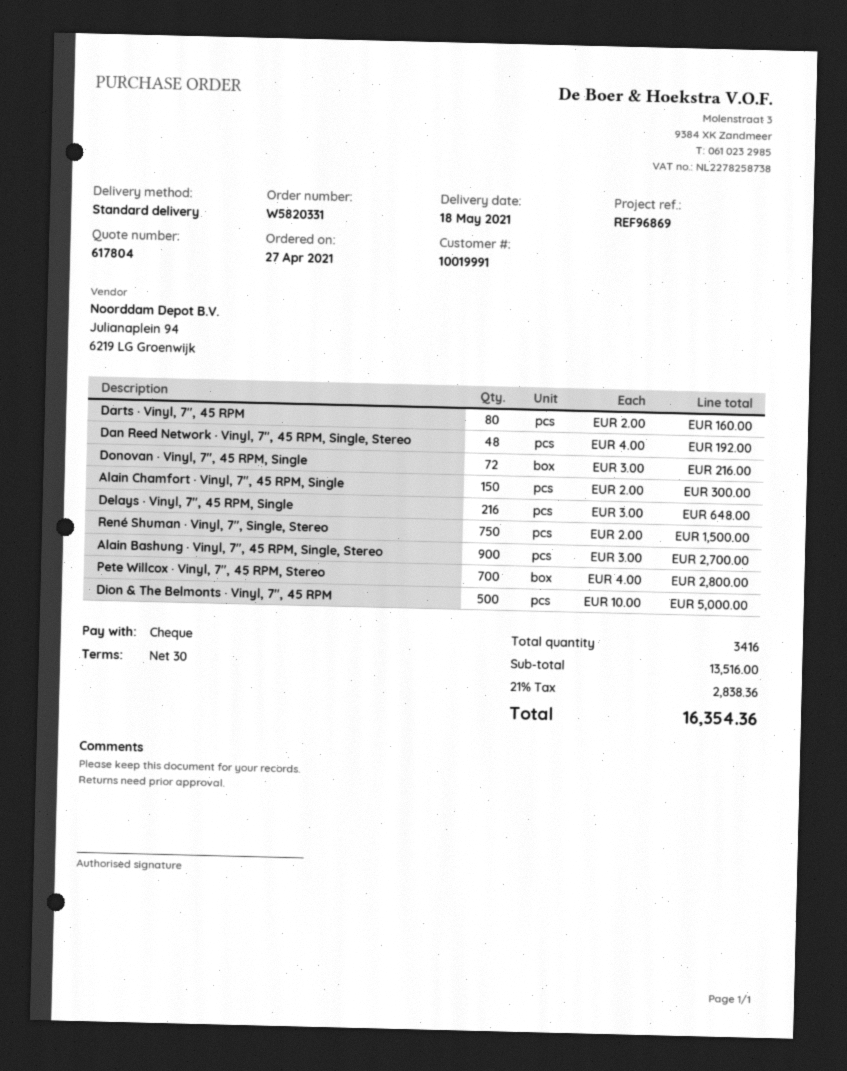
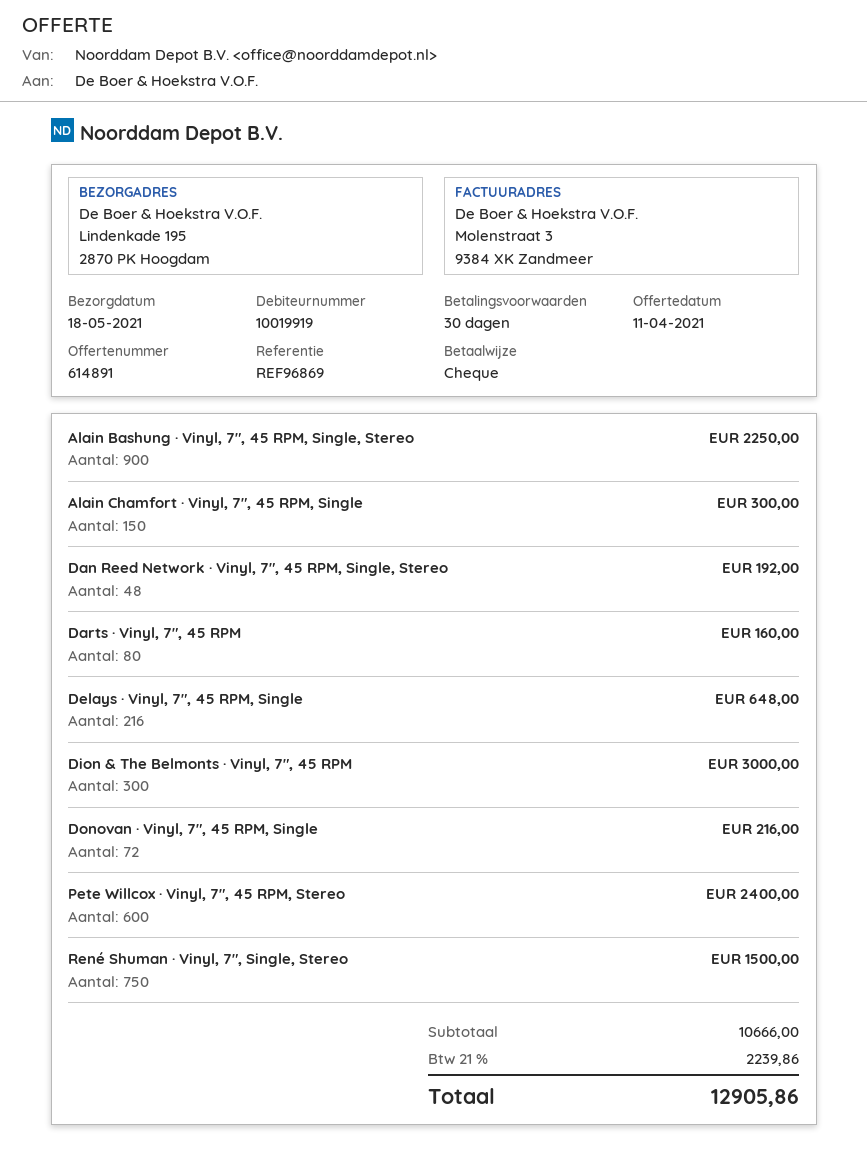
quote number: 617804 -> 614891
customer number: 10019991 -> 10019919
Alain Bashung · Vinyl, 7", 45 RPM, Single, Stereo: 900 for 2700.00 -> 900 for 2250.00
Pete Willcox · Vinyl, 7", 45 RPM, Stereo: 700 for 2800.00 -> 600 for 2400.00
Dion & The Belmonts · Vinyl, 7", 45 RPM: 500 for 5000.00 -> 300 for 3000.00
subtotal: 13516.00 -> 10666.00
tax: 21% = 2838.36 -> 21% = 2239.86
total: 16354.36 -> 12905.86

